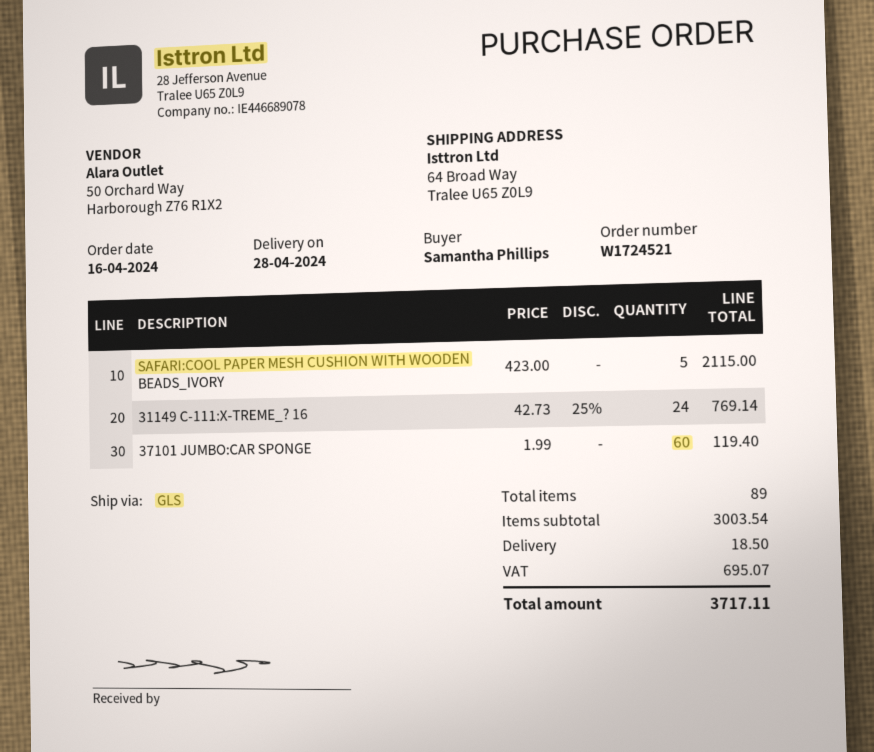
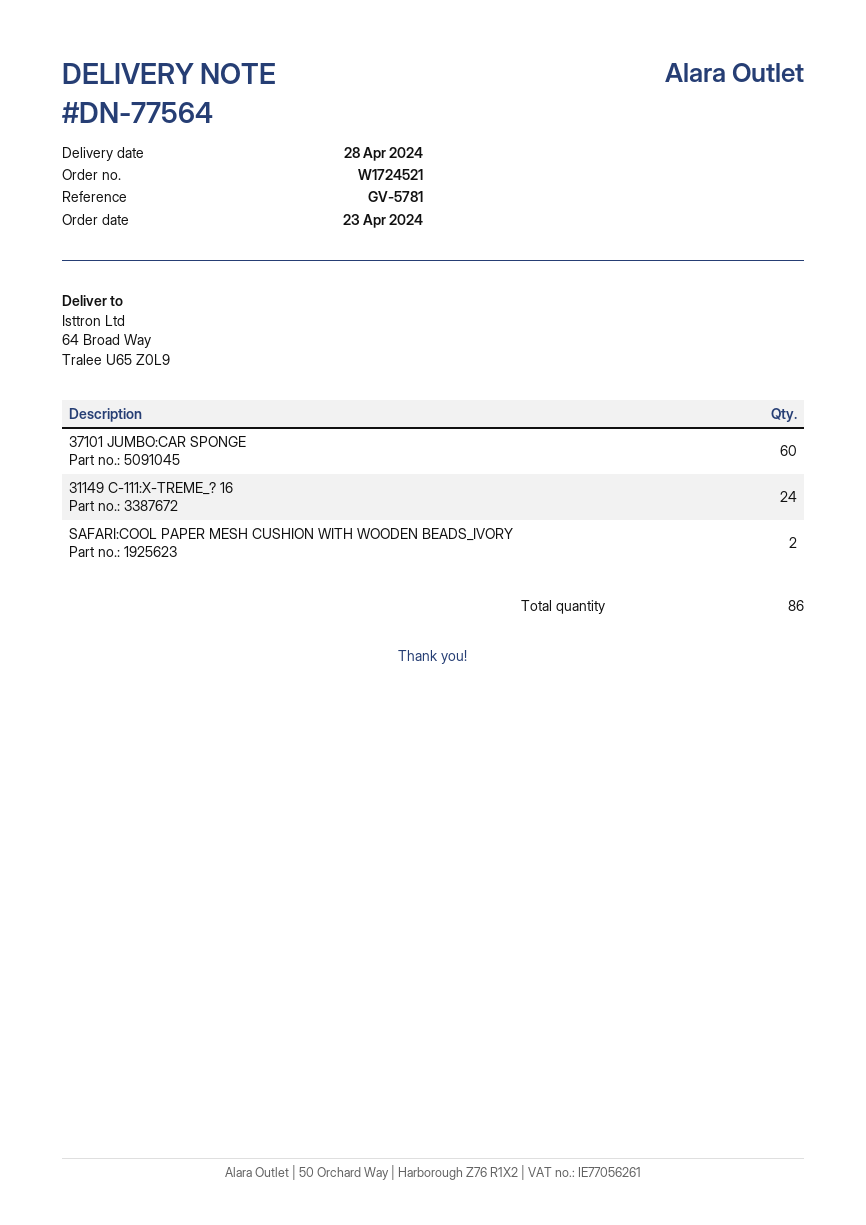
order date: 2024-04-16 -> 2024-04-23
SAFARI:COOL PAPER MESH CUSHION WITH WOODEN BEADS_IVORY: 5 -> 2
total quantity: 89 -> 86

